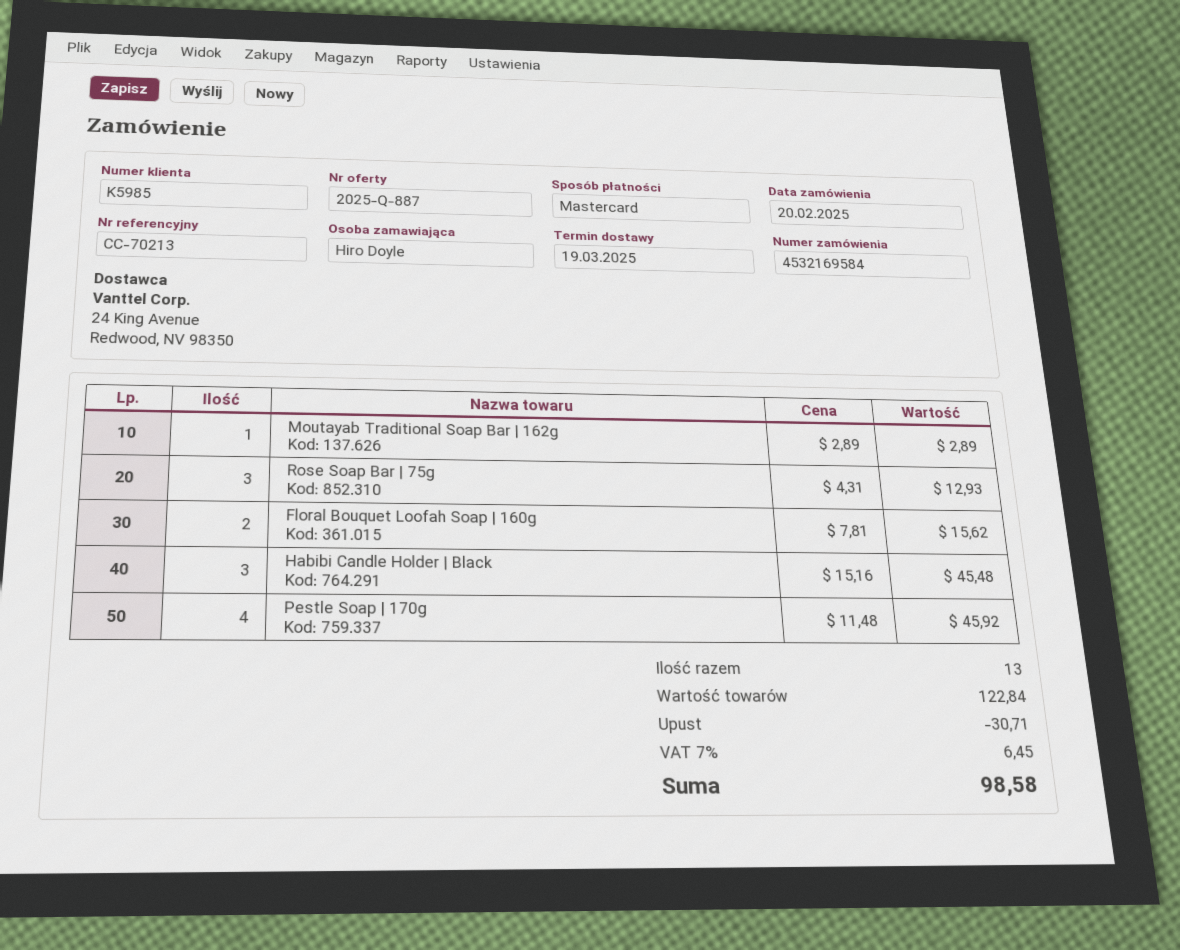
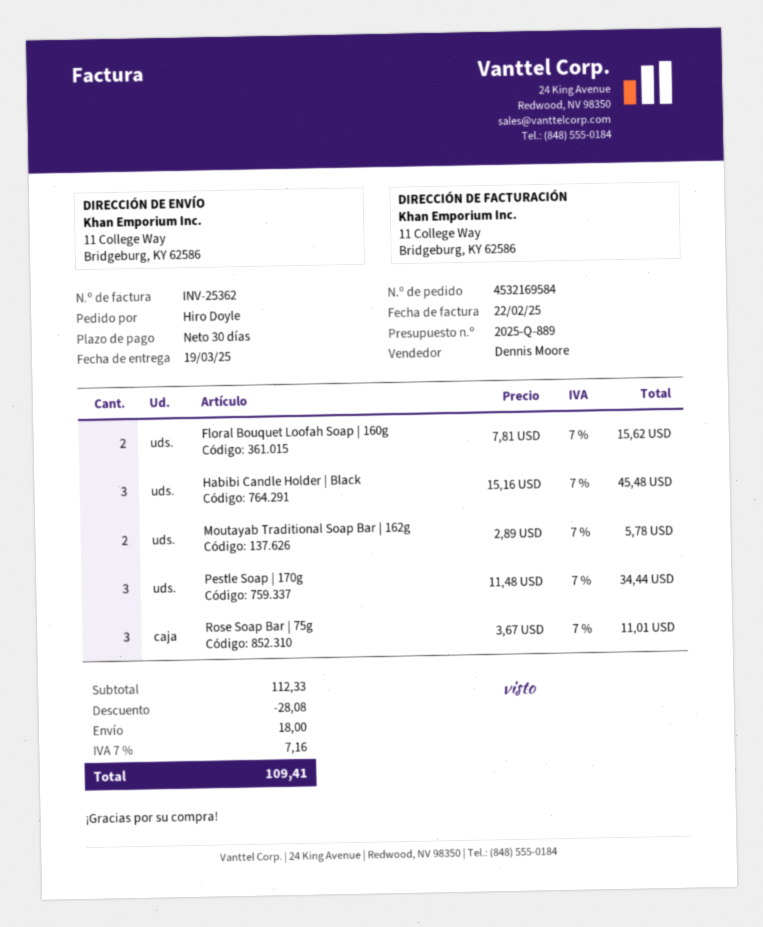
quote number: 2025-Q-887 -> 2025-Q-889
Moutayab Traditional Soap Bar | 162g: 1 x 2.89 = 2.89 -> 2 x 2.89 = 5.78
Rose Soap Bar | 75g: 3 x 4.31 = 12.93 -> 3 x 3.67 = 11.01
Pestle Soap | 170g: 4 x 11.48 = 45.92 -> 3 x 11.48 = 34.44
subtotal: 122.84 -> 112.33
discount: 30.71 -> 28.08
shipping: none -> 18.00
tax: 7% = 6.45 -> 7% = 7.16
total: 98.58 -> 109.41

